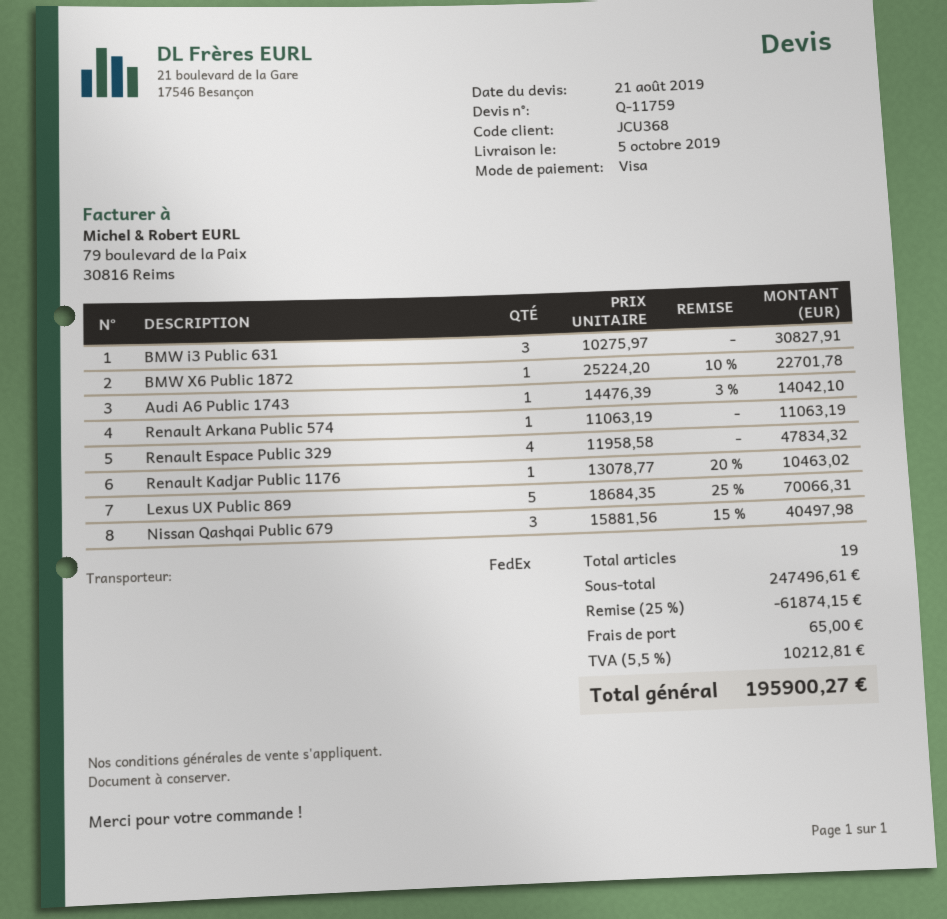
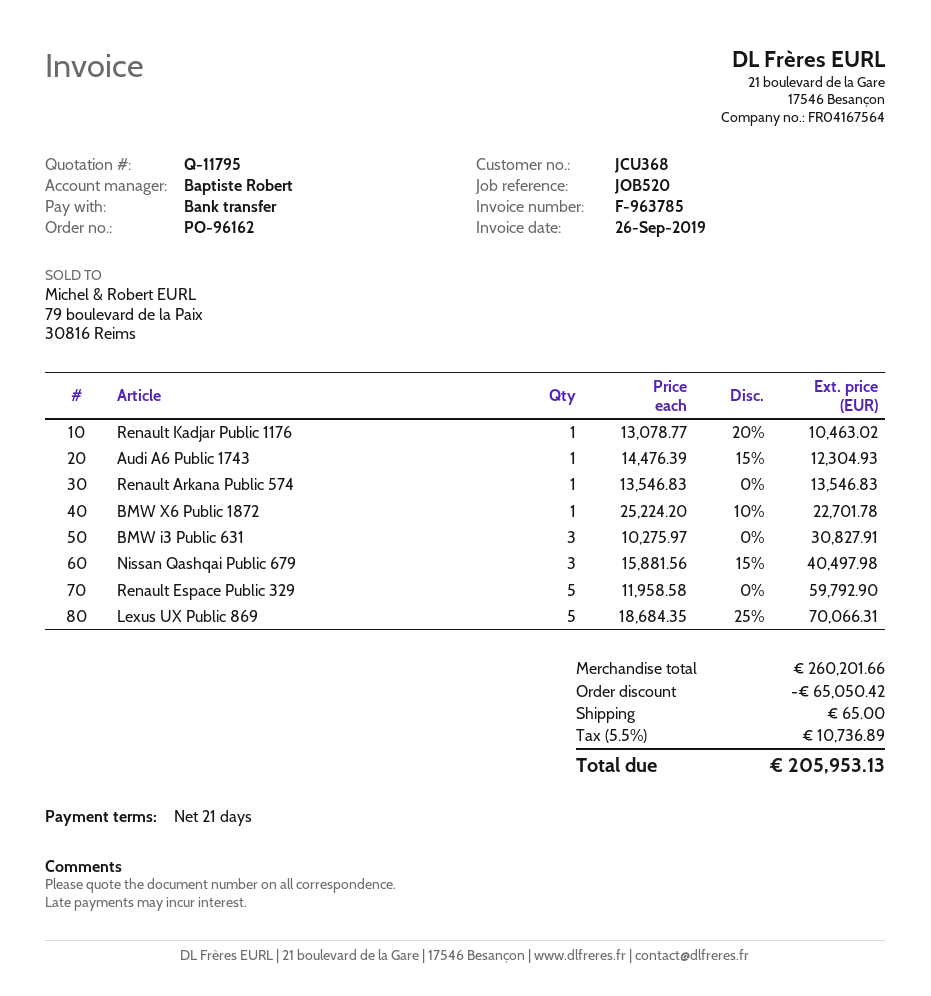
quote number: Q-11759 -> Q-11795
payment method: Visa -> bank transfer
Audi A6 Public 1743: 1 x 14476.39 - 3% = 14042.10 -> 1 x 14476.39 - 15% = 12304.93
Renault Arkana Public 574: 1 x 11063.19 = 11063.19 -> 1 x 13546.83 = 13546.83
Renault Espace Public 329: 4 x 11958.58 = 47834.32 -> 5 x 11958.58 = 59792.90
subtotal: 247496.61 -> 260201.66
discount: 61874.15 -> 65050.42
tax: 5.5% = 10212.81 -> 5.5% = 10736.89
total: 195900.27 -> 205953.13

